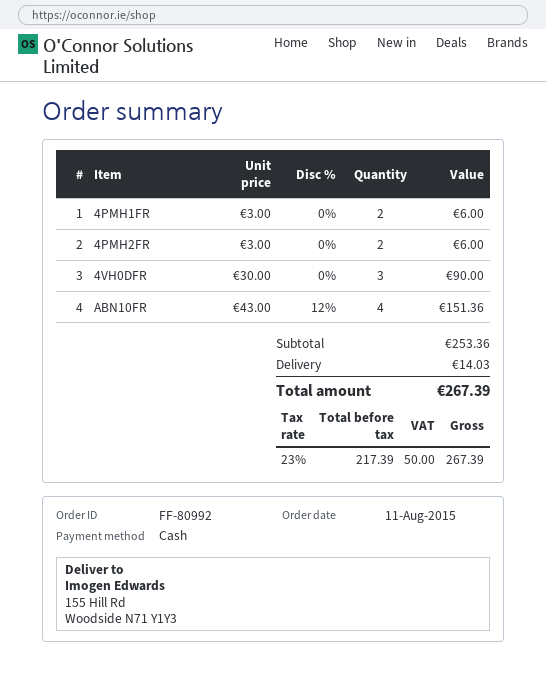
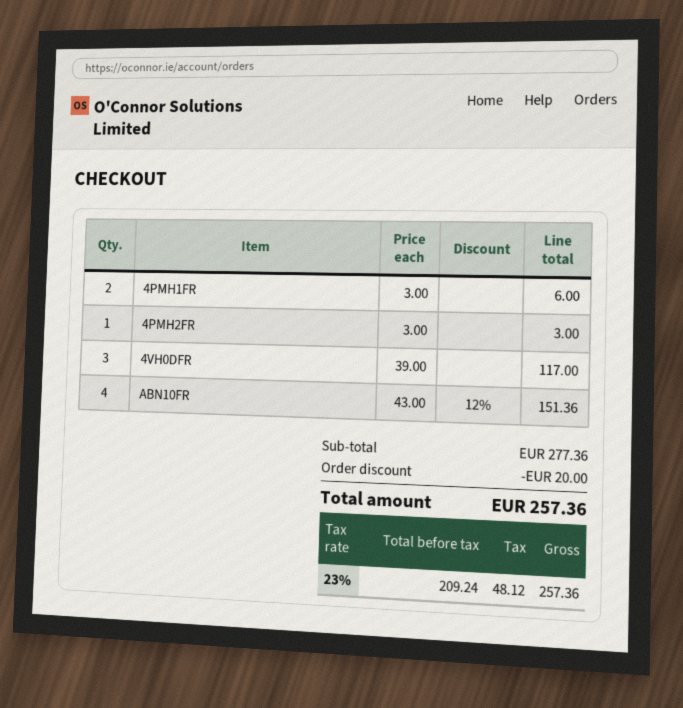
4PMH2FR: 2 x 3.00 = 6.00 -> 1 x 3.00 = 3.00
4VH0DFR: 3 x 30.00 = 90.00 -> 3 x 39.00 = 117.00
subtotal: 253.36 -> 277.36
discount: none -> 20.00
shipping: 14.03 -> none
net: 217.39 -> 209.24
tax: 23% = 50.00 -> 23% = 48.12
total: 267.39 -> 257.36

